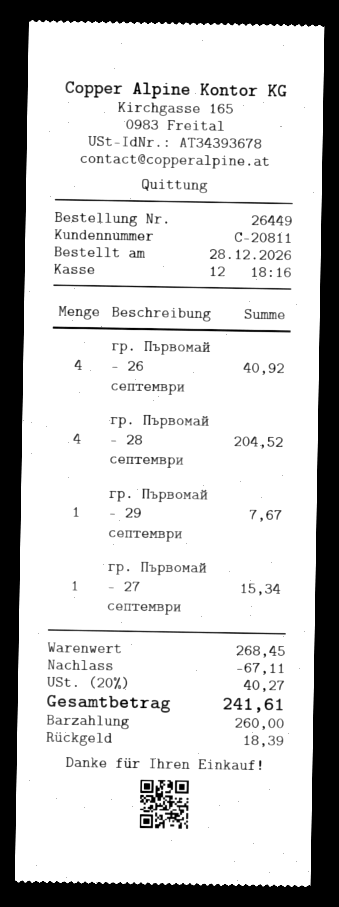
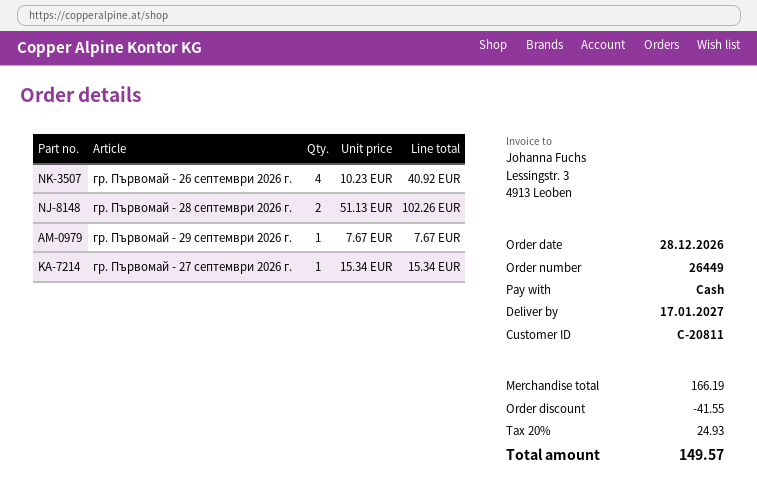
гр. Първомай - 28 септември: 4 for 204.52 -> 2 for 102.26
subtotal: 268.45 -> 166.19
discount: 67.11 -> 41.55
tax: 20% = 40.27 -> 20% = 24.93
total: 241.61 -> 149.57

